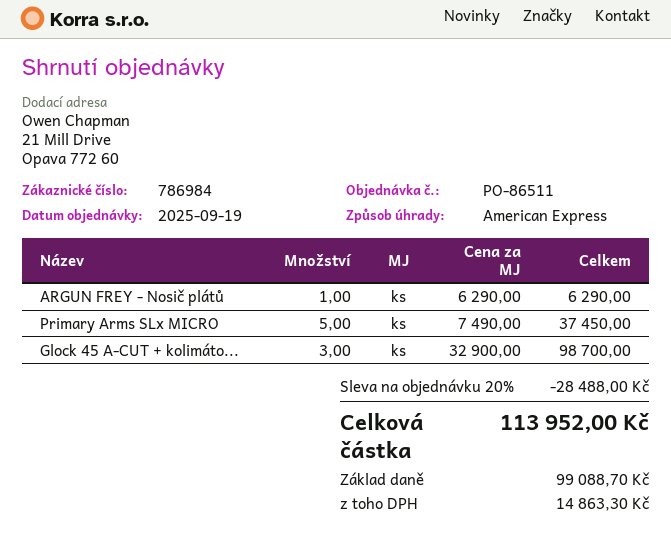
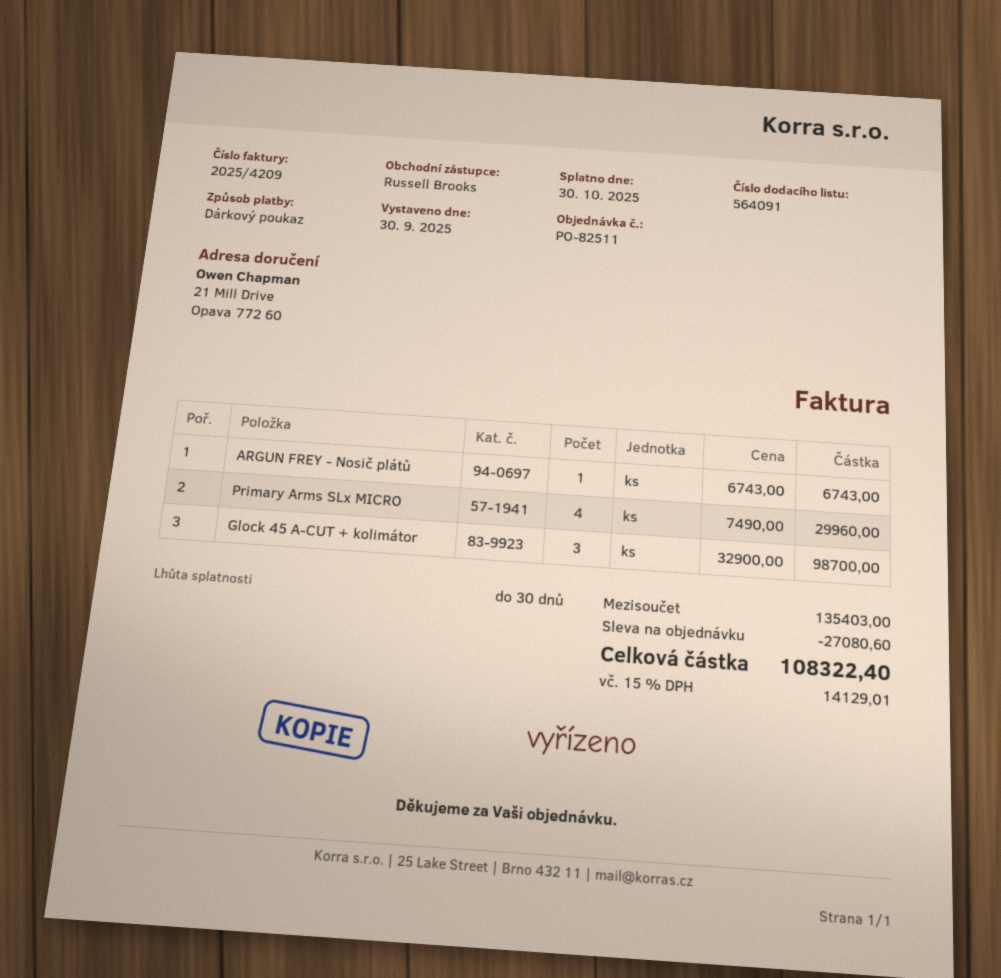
order number: PO-86511 -> PO-82511
payment method: American Express -> gift card
ARGUN FREY - Nosič plátů: 1 x 6290.00 = 6290.00 -> 1 x 6743.00 = 6743.00
Primary Arms SLx MICRO: 5 x 7490.00 = 37450.00 -> 4 x 7490.00 = 29960.00
discount: 28488.00 -> 27080.60
tax: 14863.30 -> 14129.01
total: 113952.00 -> 108322.40

